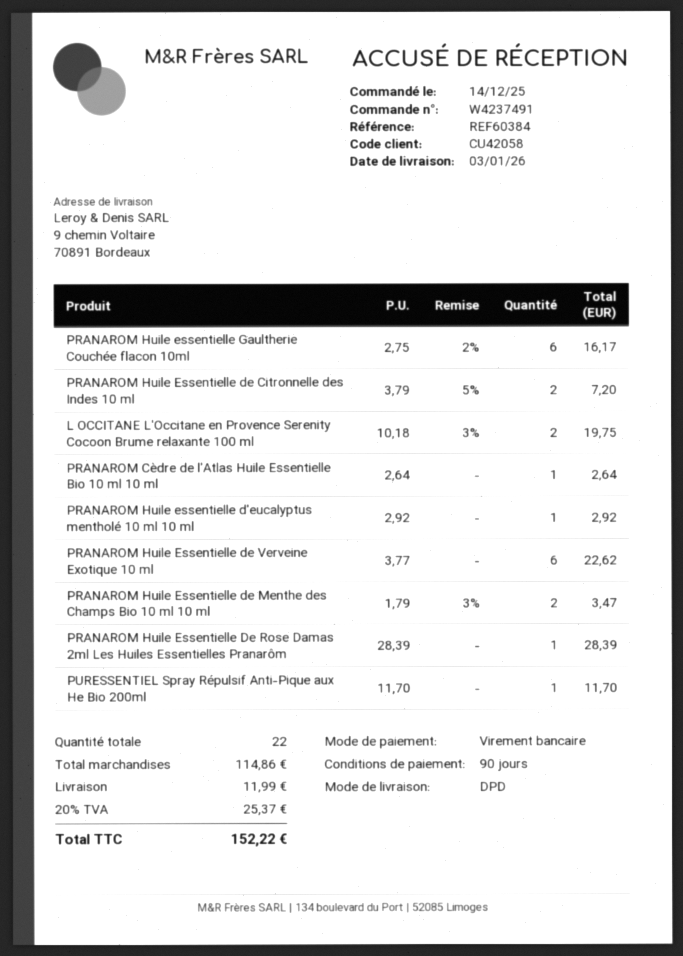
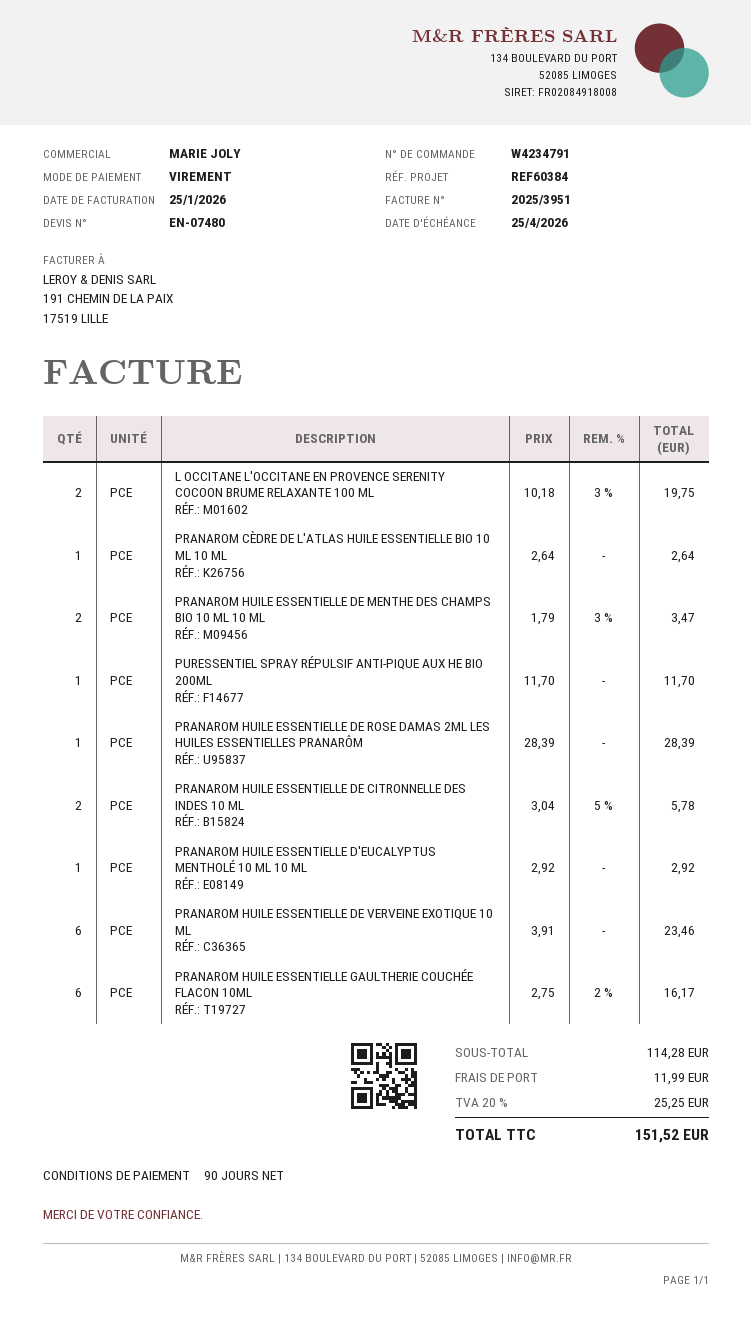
order number: W4237491 -> W4234791
PRANAROM Huile Essentielle de Citronnelle des Indes 10 ml: 2 x 3.79 - 5% = 7.20 -> 2 x 3.04 - 5% = 5.78
PRANAROM Huile Essentielle de Verveine Exotique 10 ml: 6 x 3.77 = 22.62 -> 6 x 3.91 = 23.46
subtotal: 114.86 -> 114.28
tax: 20% = 25.37 -> 20% = 25.25
total: 152.22 -> 151.52

